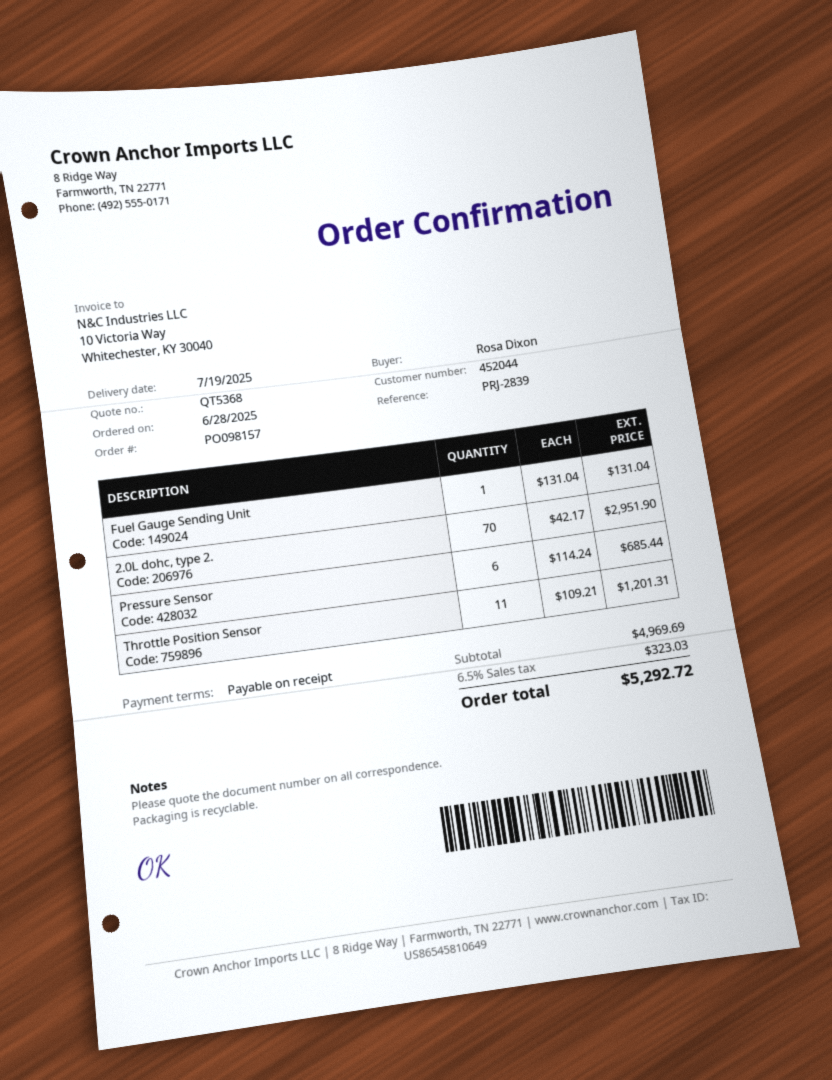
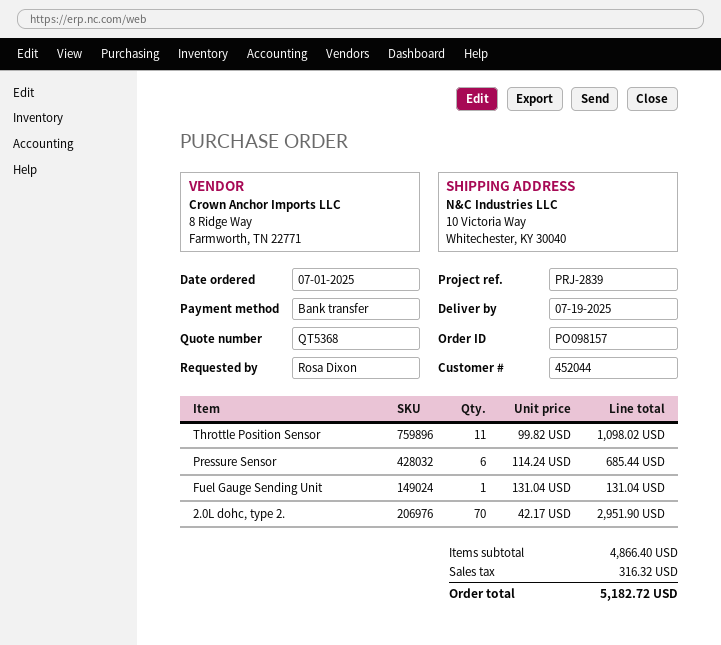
order date: 2025-06-28 -> 2025-07-01
Throttle Position Sensor: 11 x 109.21 = 1201.31 -> 11 x 99.82 = 1098.02
subtotal: 4969.69 -> 4866.40
tax: 323.03 -> 316.32
total: 5292.72 -> 5182.72

